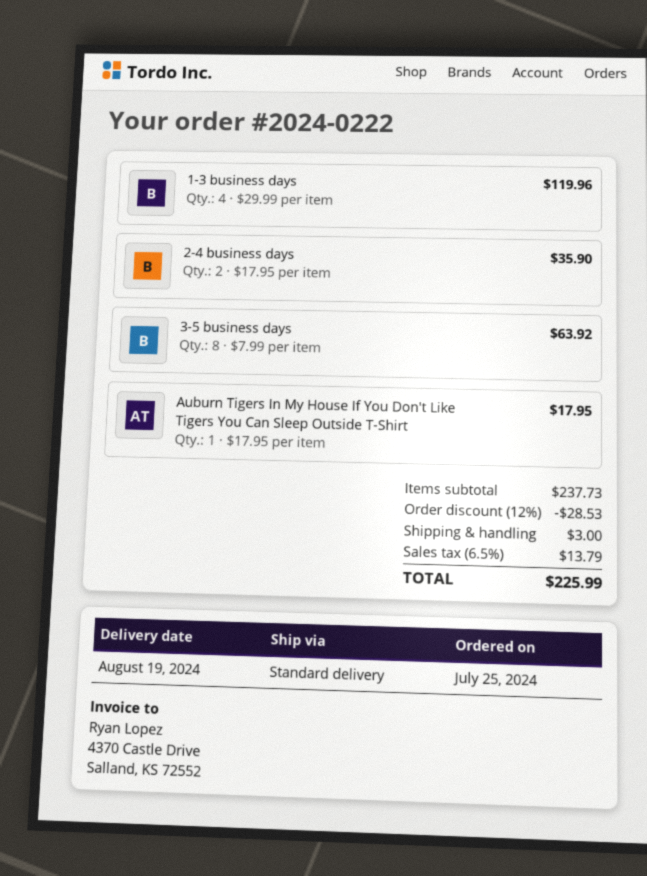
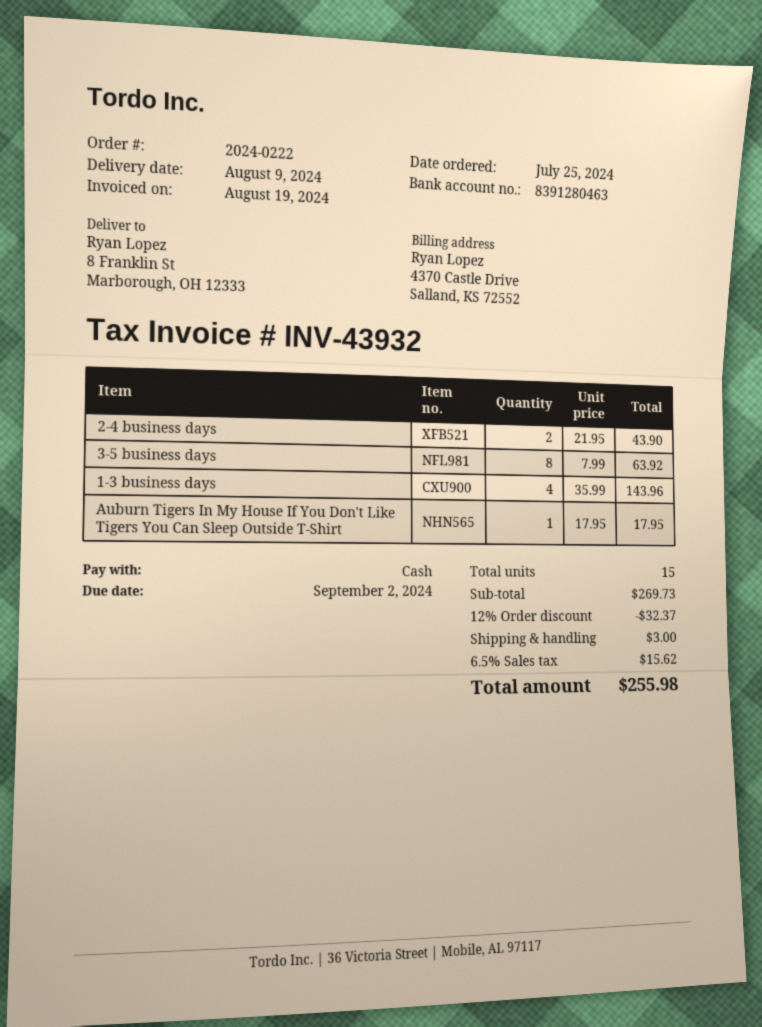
delivery date: 2024-08-19 -> 2024-08-09
1-3 business days: 4 x 29.99 = 119.96 -> 4 x 35.99 = 143.96
2-4 business days: 2 x 17.95 = 35.90 -> 2 x 21.95 = 43.90
subtotal: 237.73 -> 269.73
discount: 12% = 28.53 -> 12% = 32.37
tax: 6.5% = 13.79 -> 6.5% = 15.62
total: 225.99 -> 255.98

